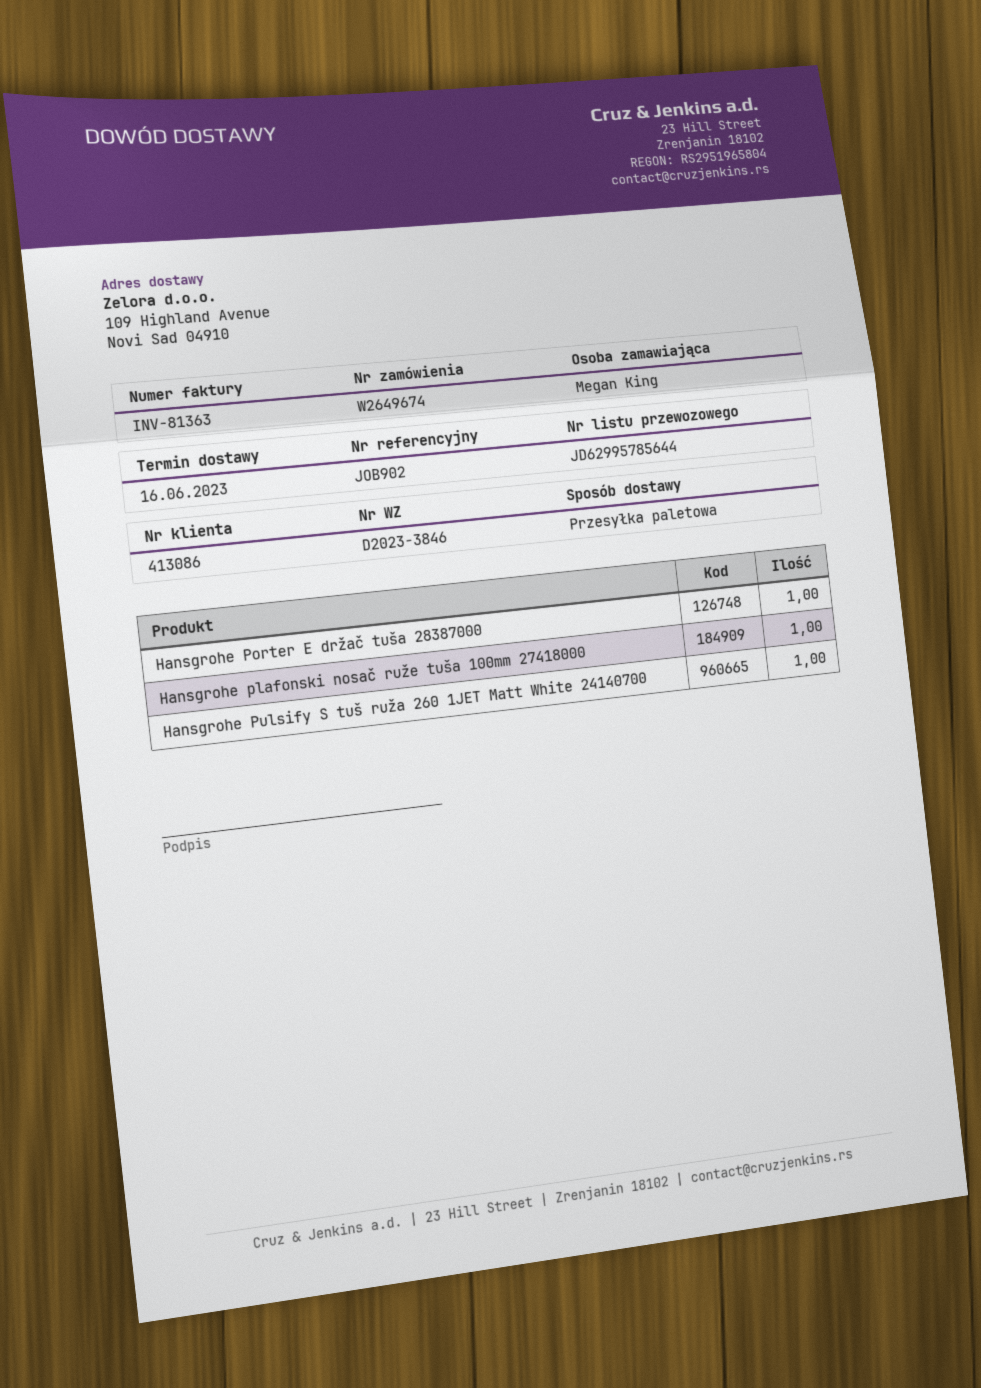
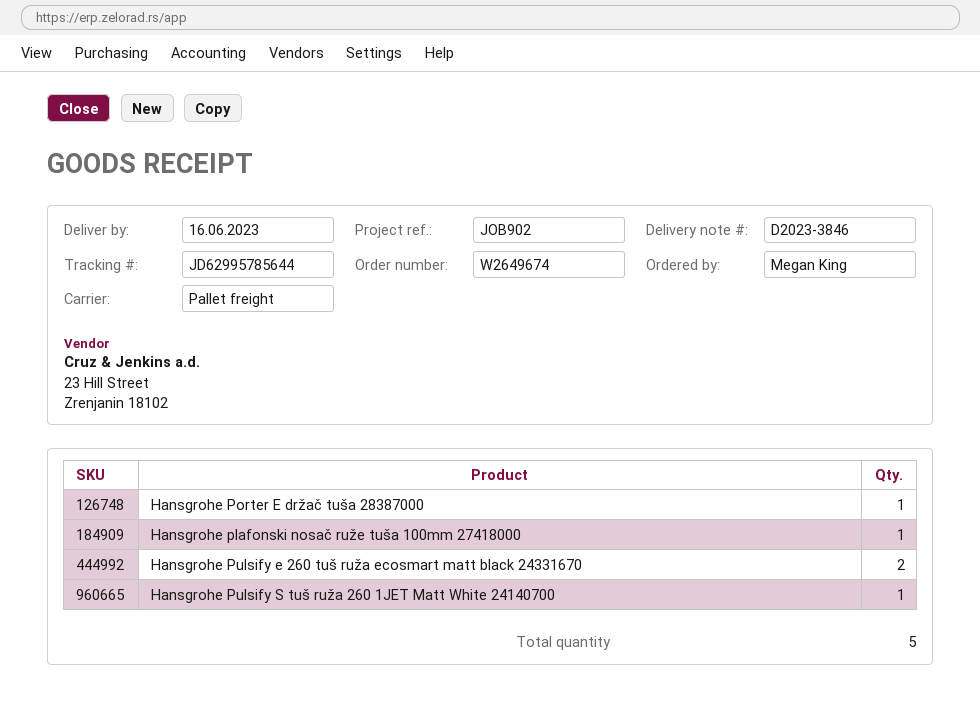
Hansgrohe Pulsify e 260 tuš ruža ecosmart matt black 24331670: none -> 2

